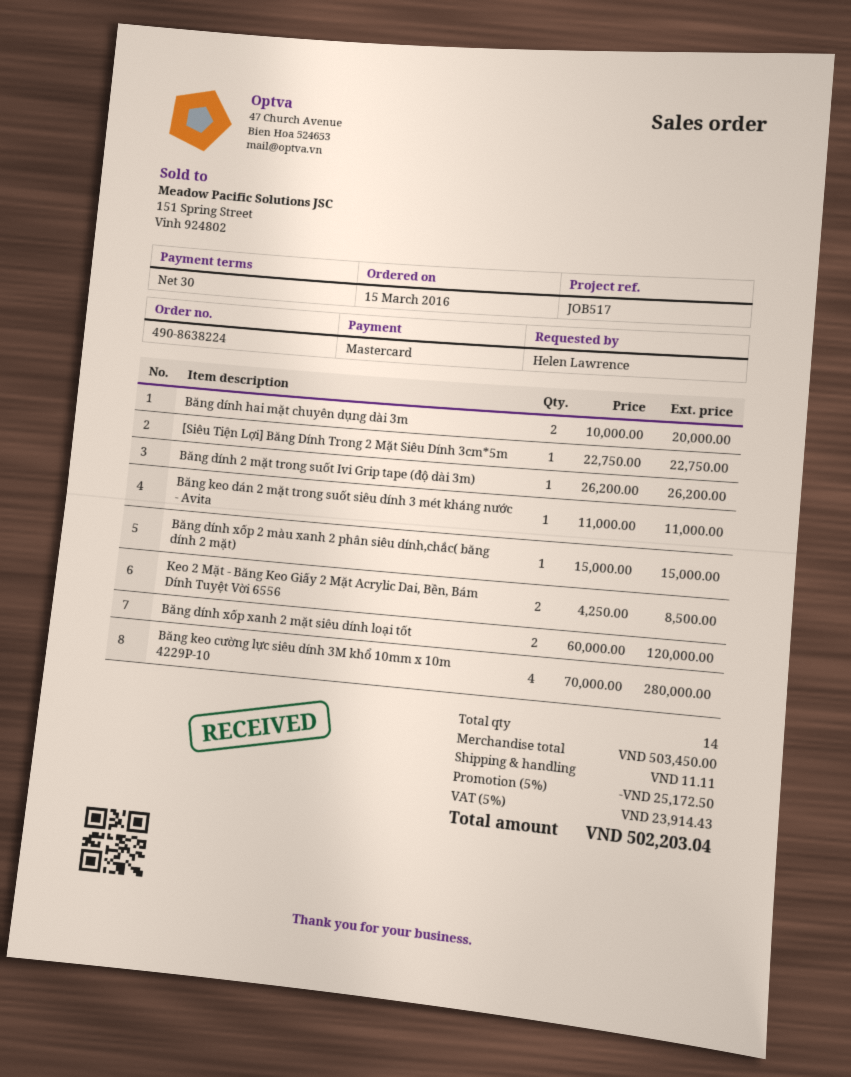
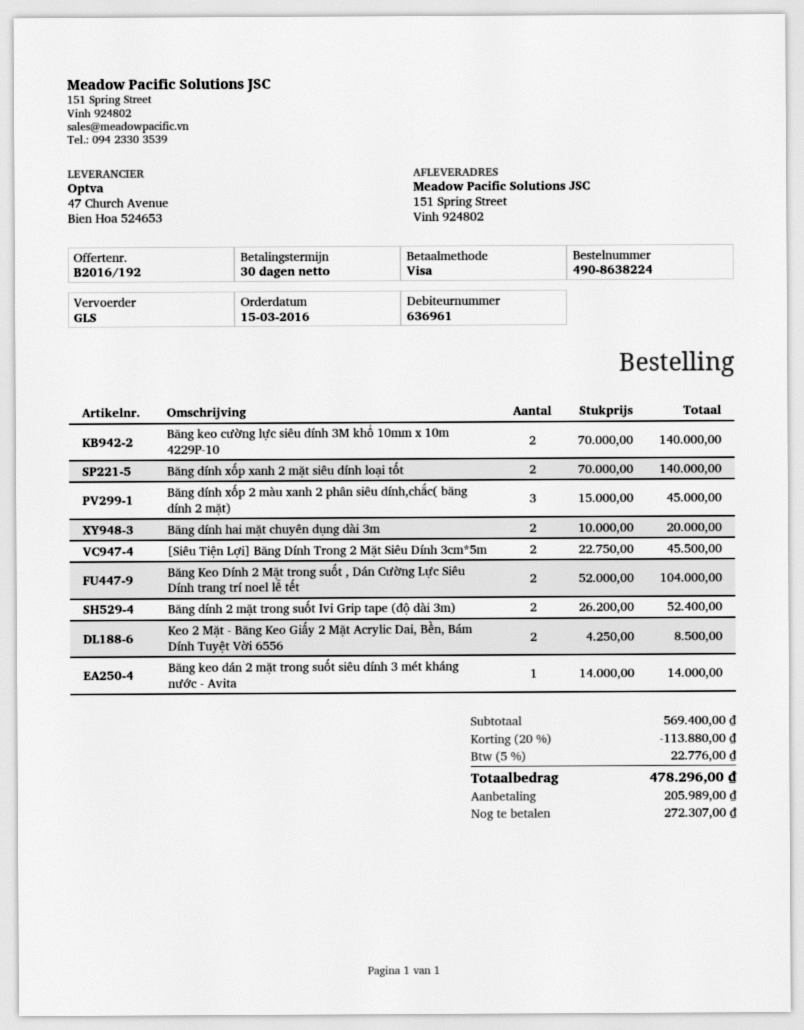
payment method: Mastercard -> Visa
[Siêu Tiện Lợi] Băng Dính Trong 2 Mặt Siêu Dính 3cm*5m: 1 x 22750.00 = 22750.00 -> 2 x 22750.00 = 45500.00
Băng dính 2 mặt trong suốt Ivi Grip tape (độ dài 3m): 1 x 26200.00 = 26200.00 -> 2 x 26200.00 = 52400.00
Băng keo dán 2 mặt trong suốt siêu dính 3 mét kháng nước - Avita: 1 x 11000.00 = 11000.00 -> 1 x 14000.00 = 14000.00
Băng dính xốp 2 màu xanh 2 phân siêu dính,chắc( băng dính 2 mặt): 1 x 15000.00 = 15000.00 -> 3 x 15000.00 = 45000.00
Băng dính xốp xanh 2 mặt siêu dính loại tốt: 2 x 60000.00 = 120000.00 -> 2 x 70000.00 = 140000.00
Băng keo cường lực siêu dính 3M khổ 10mm x 10m 4229P-10: 4 x 70000.00 = 280000.00 -> 2 x 70000.00 = 140000.00
Băng Keo Dính 2 Mặt trong suốt , Dán Cường Lực Siêu Dính trang trí noel lễ tết: none -> 2 x 52000.00 = 104000.00
subtotal: 503450.00 -> 569400.00
discount: 5% = 25172.50 -> 20% = 113880.00
shipping: 11.11 -> none
tax: 5% = 23914.43 -> 5% = 22776.00
total: 502203.04 -> 478296.00

